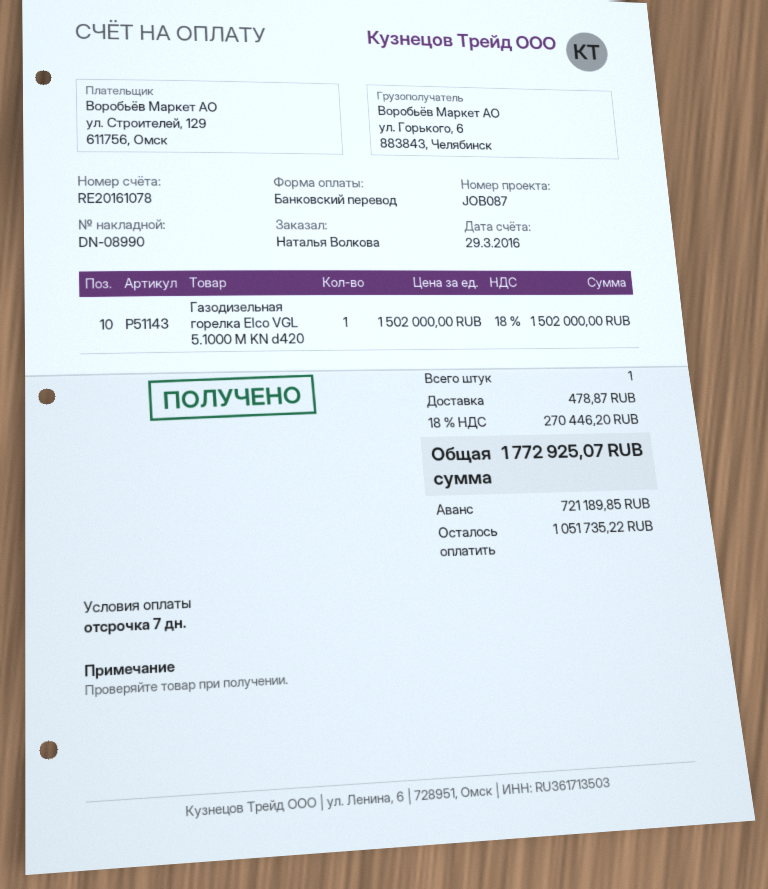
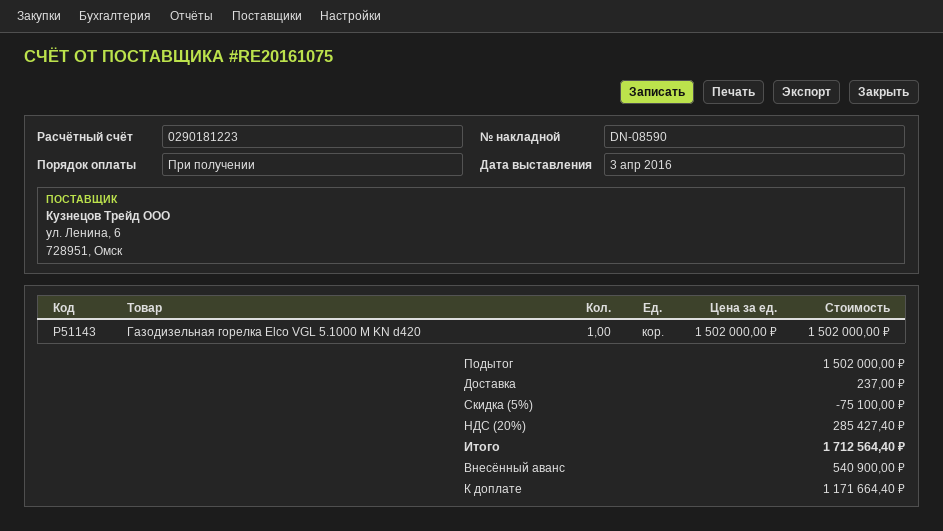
delivery note number: DN-08990 -> DN-08590
invoice number: RE20161078 -> RE20161075
invoice date: 2016-03-29 -> 2016-04-03
payment terms: 7 days -> on receipt
discount: none -> 5% = 75100.00
shipping: 478.87 -> 237.00
tax: 18% = 270446.20 -> 20% = 285427.40
total: 1772925.07 -> 1712564.40
deposit: 721189.85 -> 540900.00
balance: 1051735.22 -> 1171664.40

